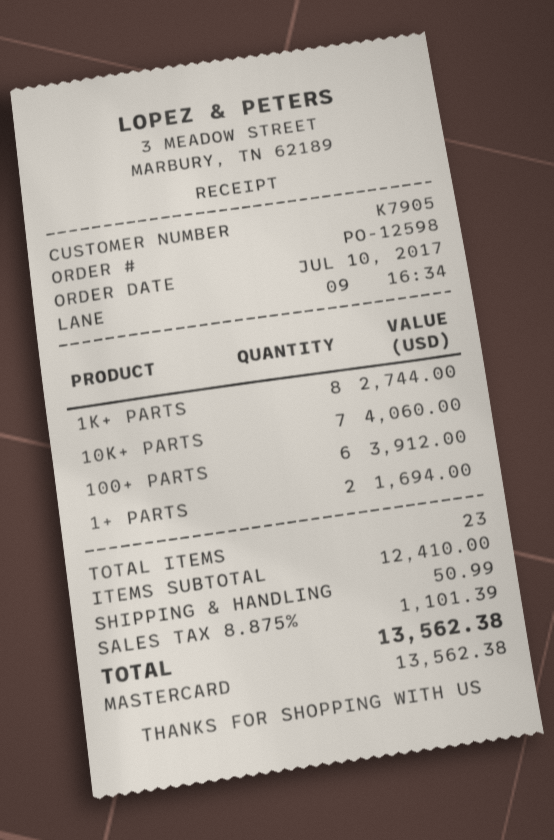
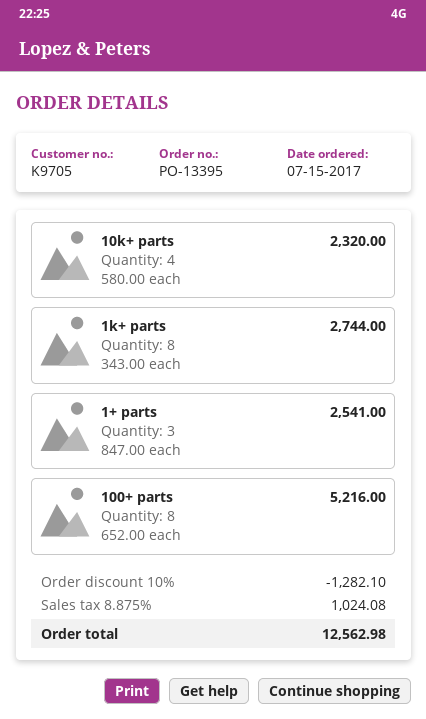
order number: PO-12598 -> PO-13395
order date: 2017-07-10 -> 2017-07-15
customer number: K7905 -> K9705
10K+ PARTS: 7 for 4060.00 -> 4 for 2320.00
100+ PARTS: 6 for 3912.00 -> 8 for 5216.00
1+ PARTS: 2 for 1694.00 -> 3 for 2541.00
discount: none -> 10% = 1282.10
shipping: 50.99 -> none
tax: 8.875% = 1101.39 -> 8.875% = 1024.08
total: 13562.38 -> 12562.98

